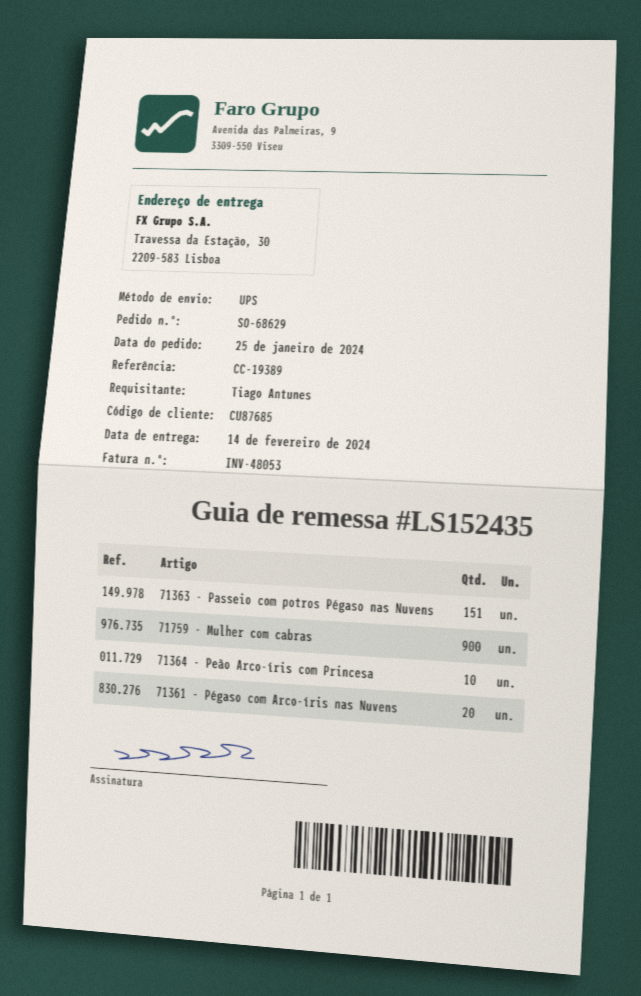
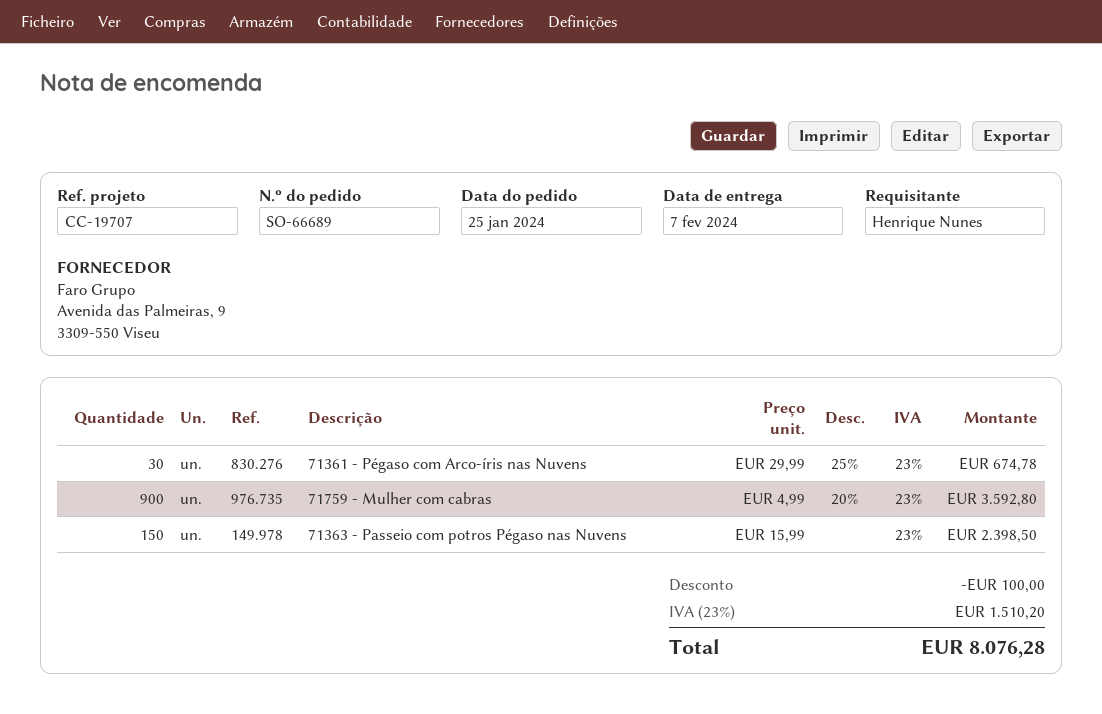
order number: SO-68629 -> SO-66689
delivery date: 2024-02-14 -> 2024-02-07
reference: CC-19389 -> CC-19707
ordered by: Tiago Antunes -> Henrique Nunes
71363 - Passeio com potros Pégaso nas Nuvens: 151 -> 150
71364 - Peão Arco-íris com Princesa: 10 -> none
71361 - Pégaso com Arco-íris nas Nuvens: 20 -> 30

